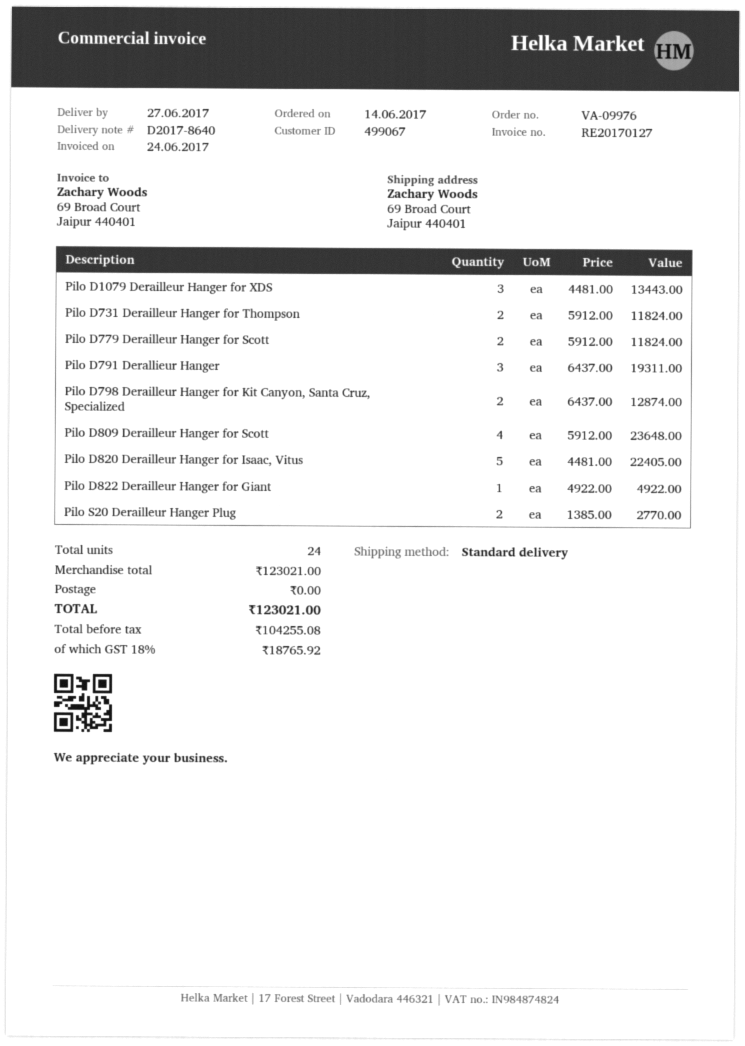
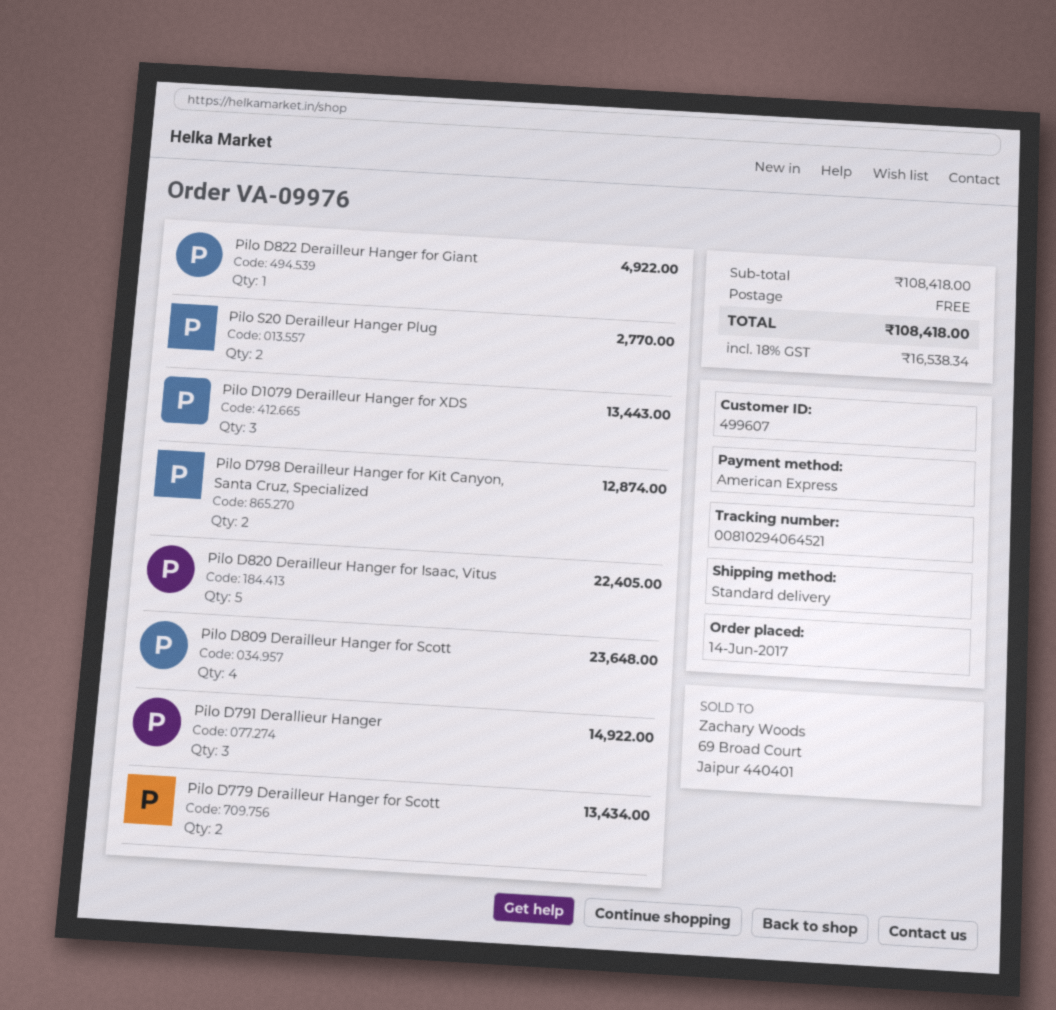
customer number: 499067 -> 499607
Pilo D731 Derailleur Hanger for Thompson: 2 for 11824.00 -> none
Pilo D779 Derailleur Hanger for Scott: 2 for 11824.00 -> 2 for 13434.00
Pilo D791 Derallieur Hanger: 3 for 19311.00 -> 3 for 14922.00
subtotal: 123021.00 -> 108418.00
tax: 18% = 18765.92 -> 18% = 16538.34
total: 123021.00 -> 108418.00

